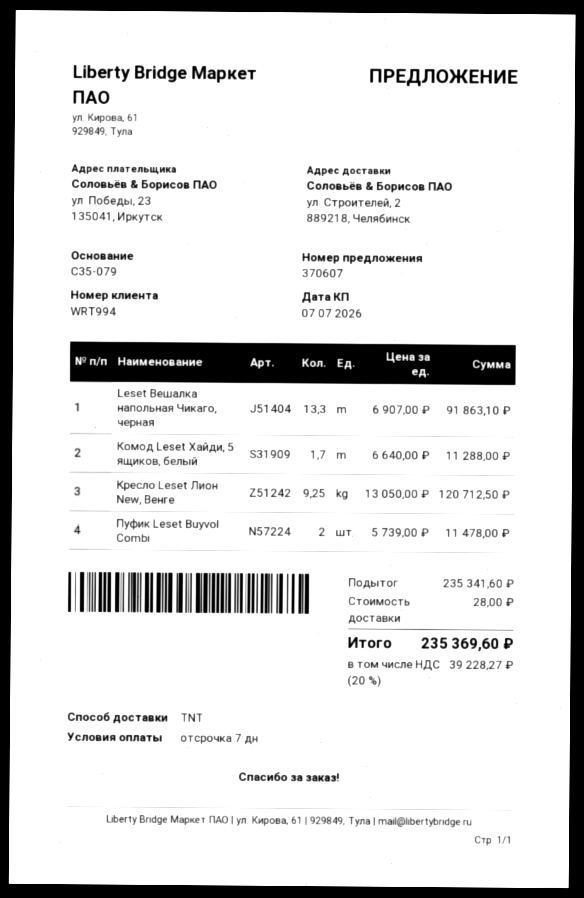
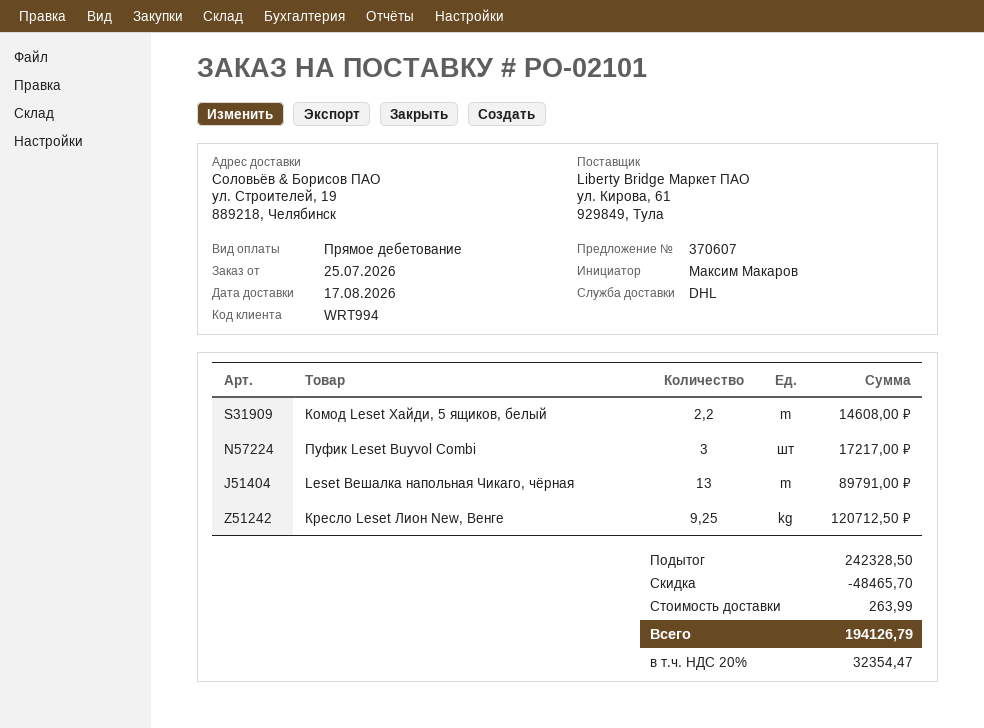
shipping method: TNT -> DHL
ship to: ул. Строителей, 2, 889218, Челябинск -> ул. Строителей, 19, 889218, Челябинск
Leset Вешалка напольная Чикаго, чёрная: 13.3 for 91863.10 -> 13 for 89791.00
Комод Leset Хайди, 5 ящиков, белый: 1.7 for 11288.00 -> 2.2 for 14608.00
Пуфик Leset Buyvol Combi: 2 for 11478.00 -> 3 for 17217.00
subtotal: 235341.60 -> 242328.50
discount: none -> 48465.70
shipping: 28.00 -> 263.99
tax: 20% = 39228.27 -> 20% = 32354.47
total: 235369.60 -> 194126.79

